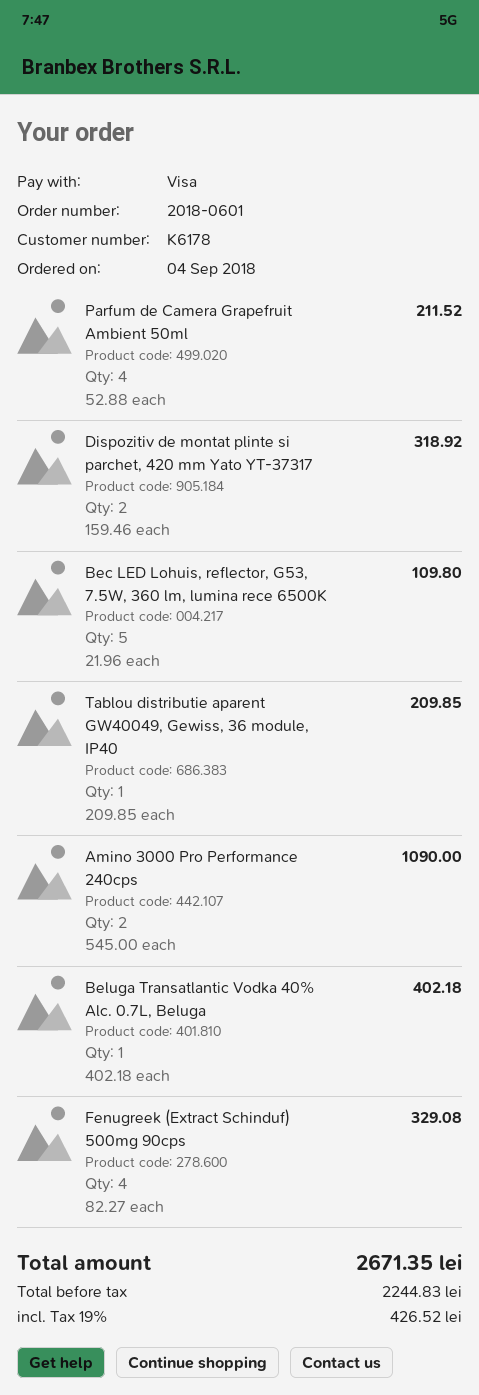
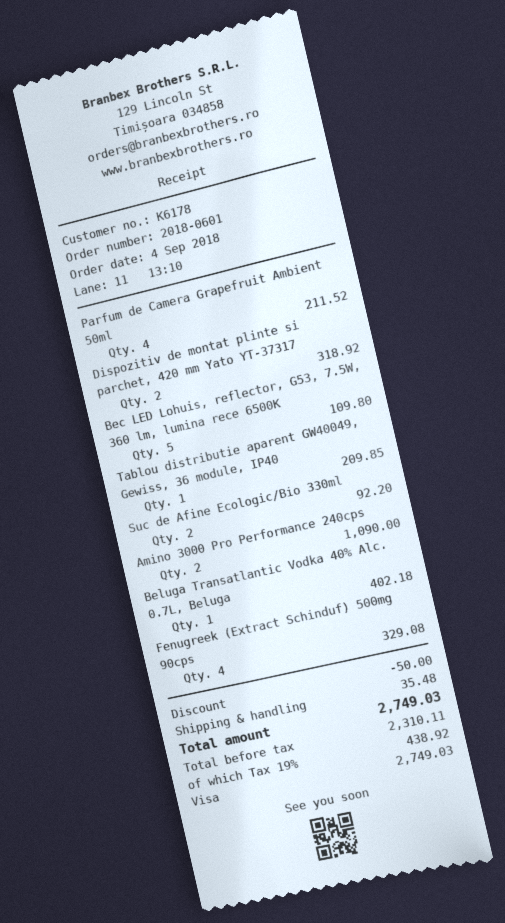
Suc de Afine Ecologic/Bio 330ml: none -> 2 for 92.20
discount: none -> 50.00
shipping: none -> 35.48
net: 2244.83 -> 2310.11
tax: 19% = 426.52 -> 19% = 438.92
total: 2671.35 -> 2749.03

